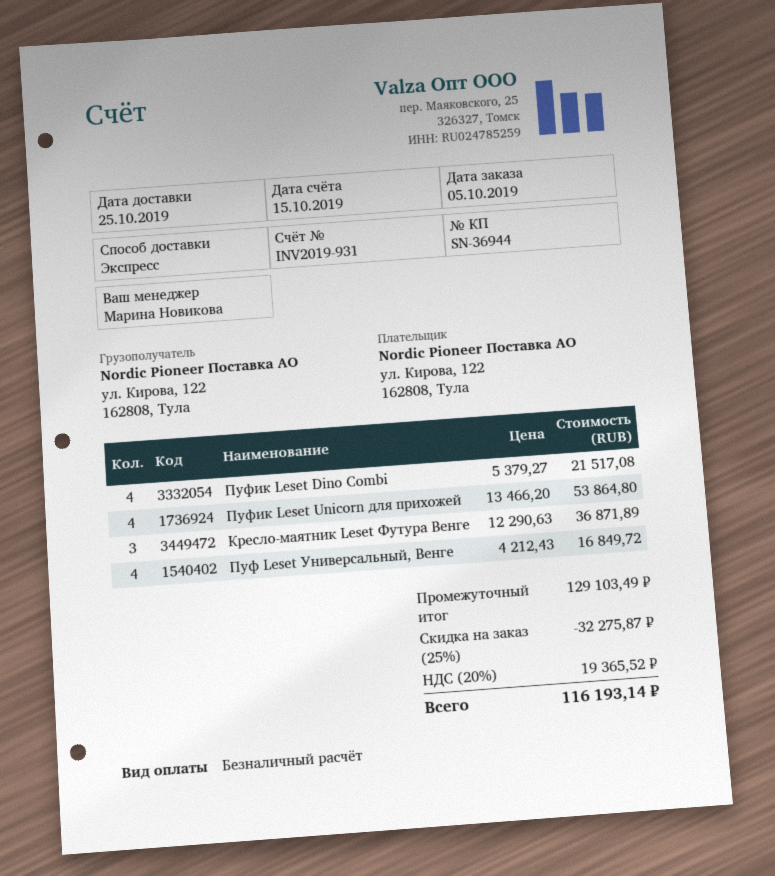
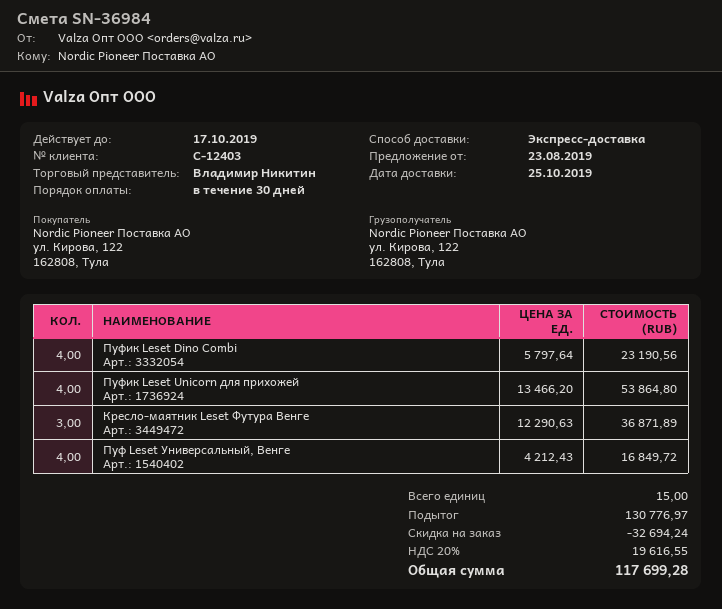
quote number: SN-36944 -> SN-36984
sales rep: Марина Новикова -> Владимир Никитин
Пуфик Leset Dino Combi: 4 x 5379.27 = 21517.08 -> 4 x 5797.64 = 23190.56
subtotal: 129103.49 -> 130776.97
discount: 32275.87 -> 32694.24
tax: 20% = 19365.52 -> 20% = 19616.55
total: 116193.14 -> 117699.28

